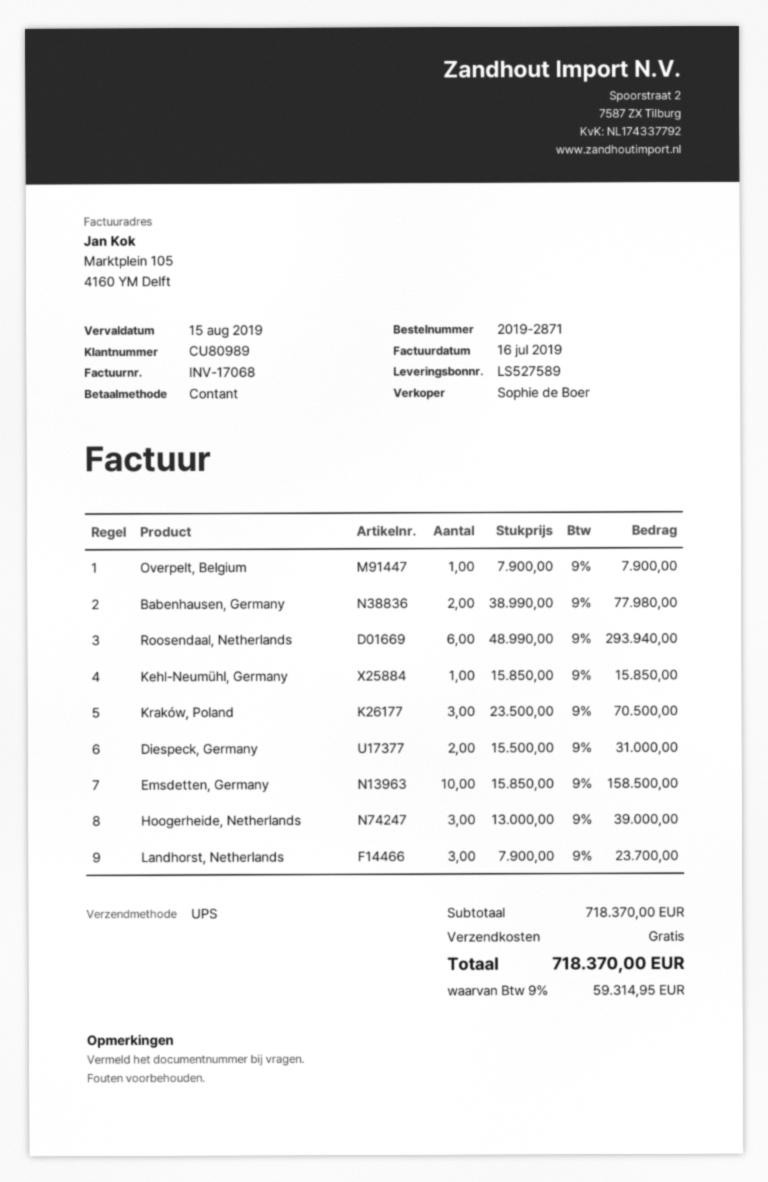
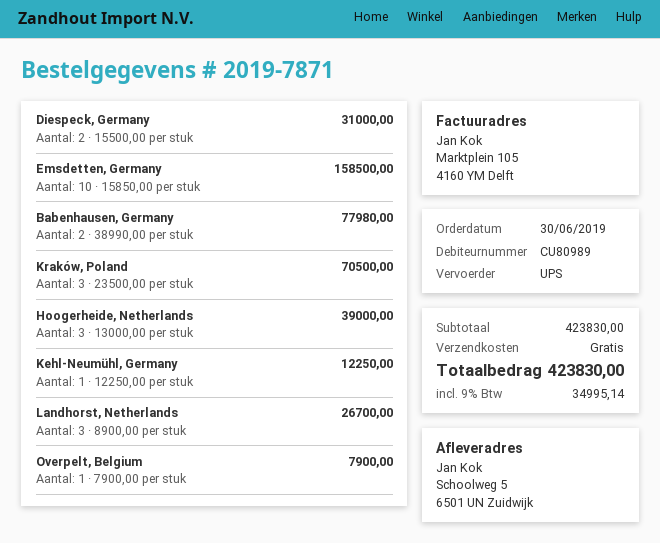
order number: 2019-2871 -> 2019-7871
Roosendaal, Netherlands: 6 x 48990.00 = 293940.00 -> none
Kehl-Neumühl, Germany: 1 x 15850.00 = 15850.00 -> 1 x 12250.00 = 12250.00
Landhorst, Netherlands: 3 x 7900.00 = 23700.00 -> 3 x 8900.00 = 26700.00
subtotal: 718370.00 -> 423830.00
tax: 9% = 59314.95 -> 9% = 34995.14
total: 718370.00 -> 423830.00

